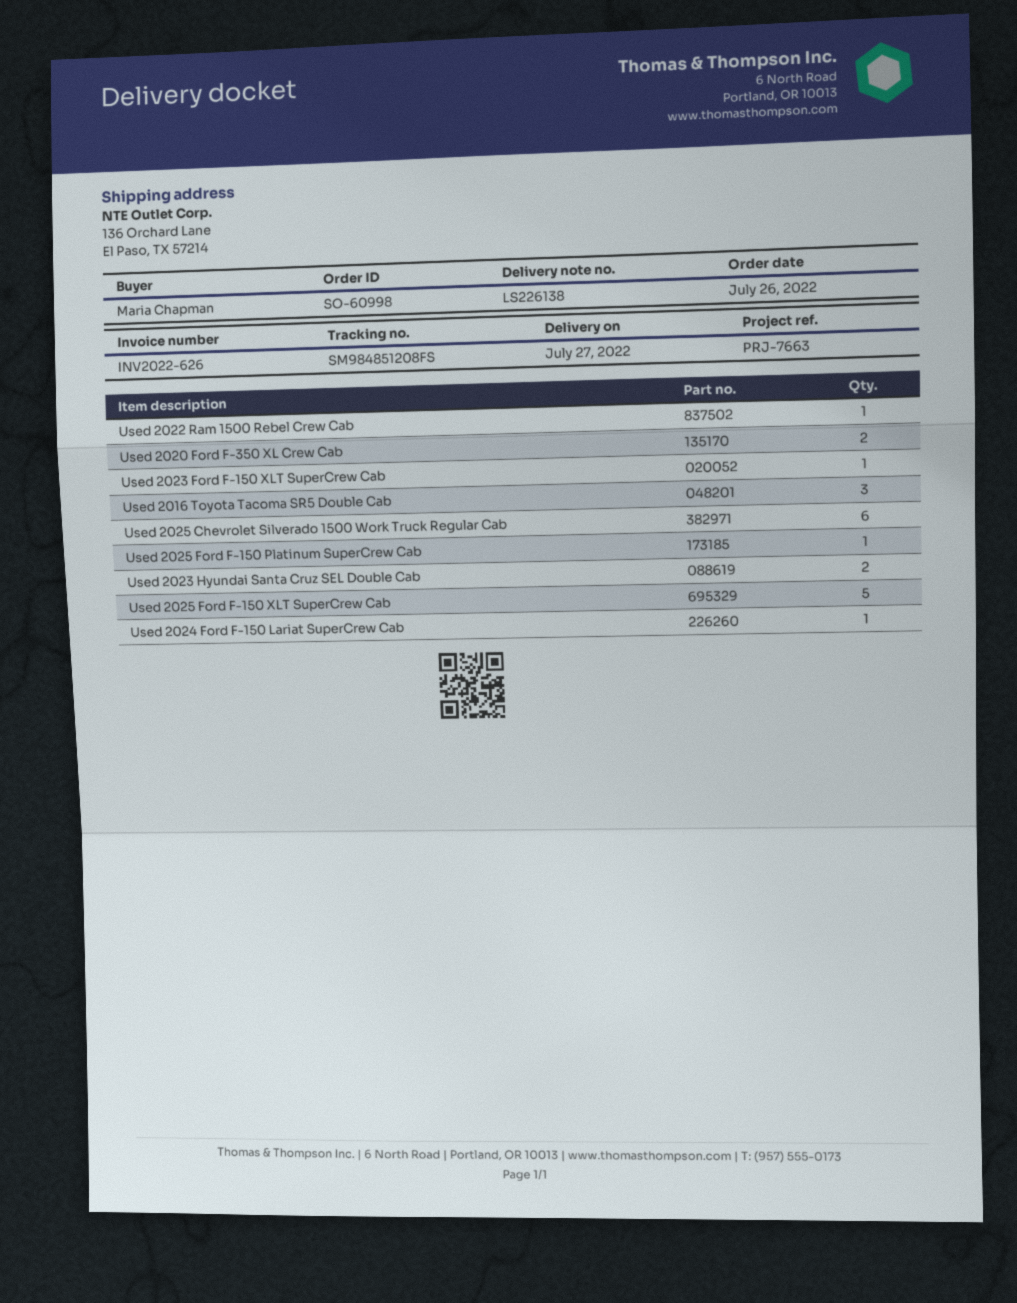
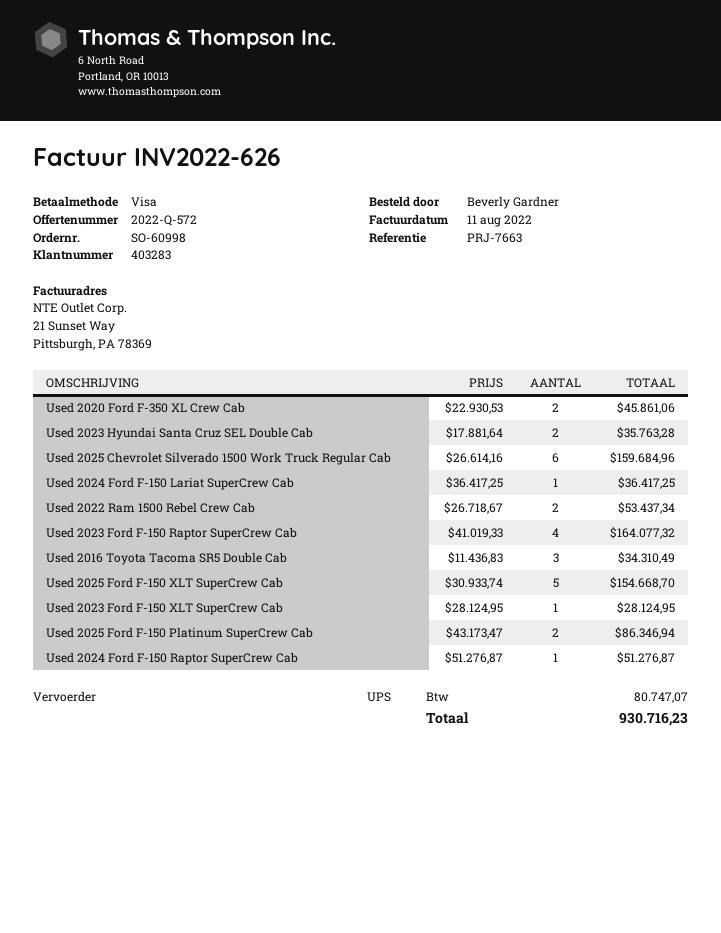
ordered by: Maria Chapman -> Beverly Gardner
Used 2022 Ram 1500 Rebel Crew Cab: 1 -> 2
Used 2025 Ford F-150 Platinum SuperCrew Cab: 1 -> 2
Used 2023 Ford F-150 Raptor SuperCrew Cab: none -> 4
Used 2024 Ford F-150 Raptor SuperCrew Cab: none -> 1

